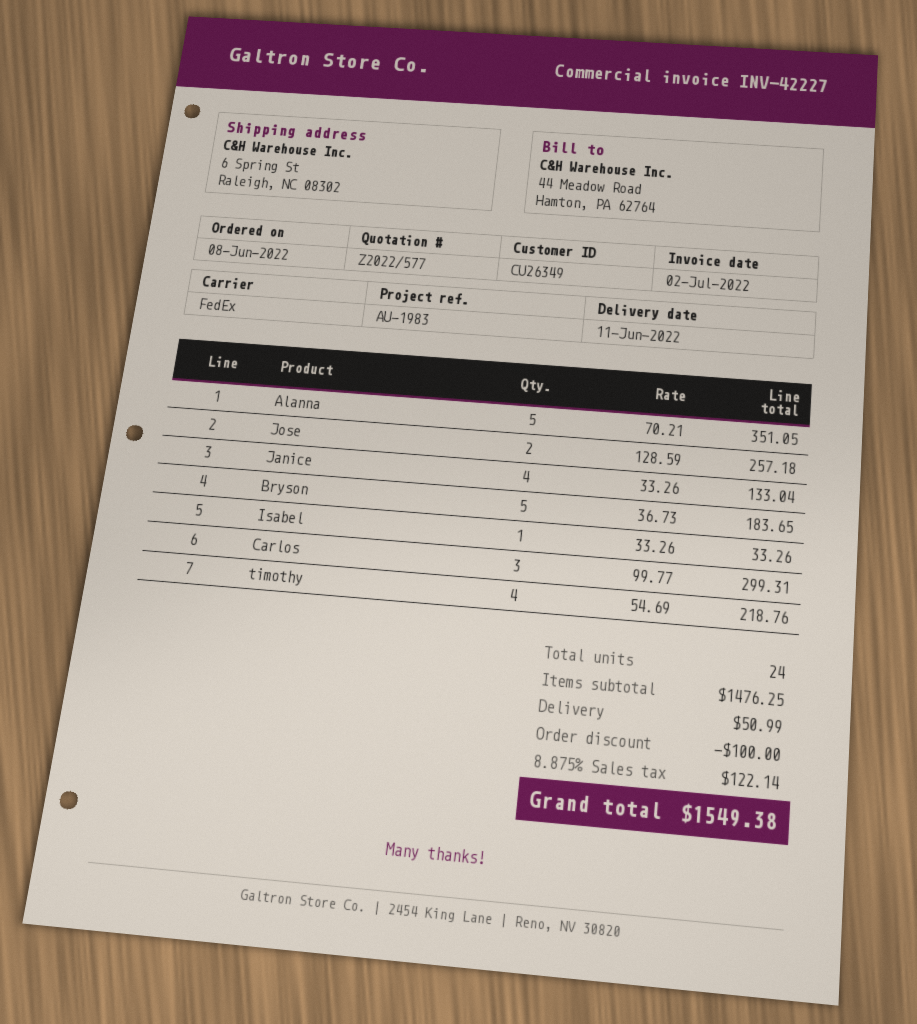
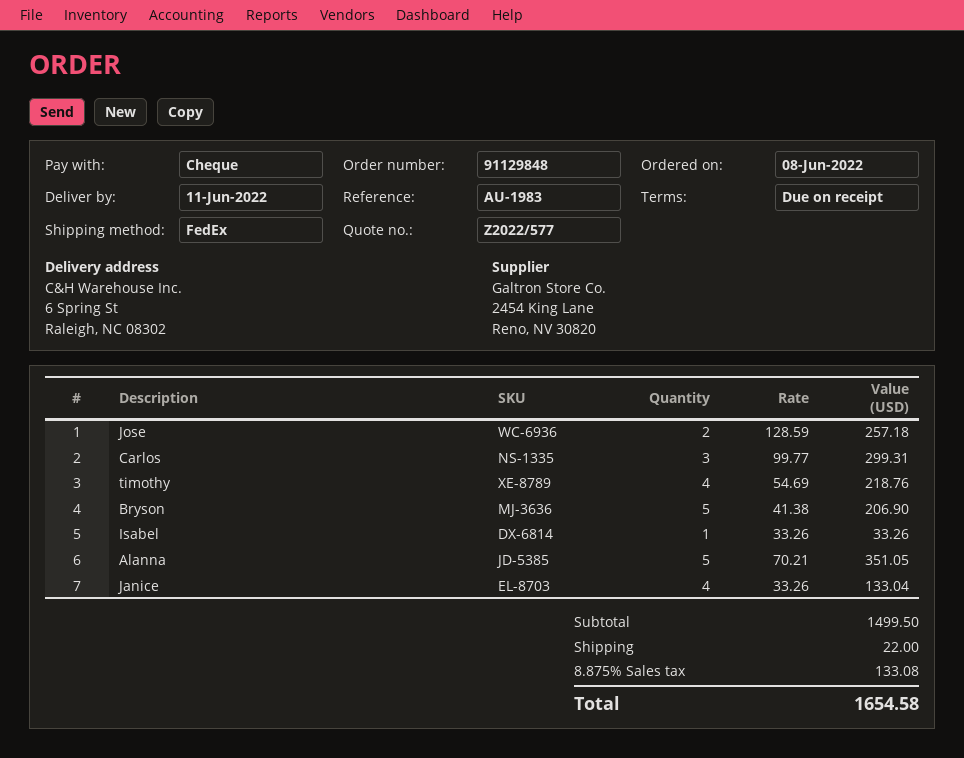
Bryson: 5 x 36.73 = 183.65 -> 5 x 41.38 = 206.90
subtotal: 1476.25 -> 1499.50
discount: 100.00 -> none
shipping: 50.99 -> 22.00
tax: 8.875% = 122.14 -> 8.875% = 133.08
total: 1549.38 -> 1654.58

